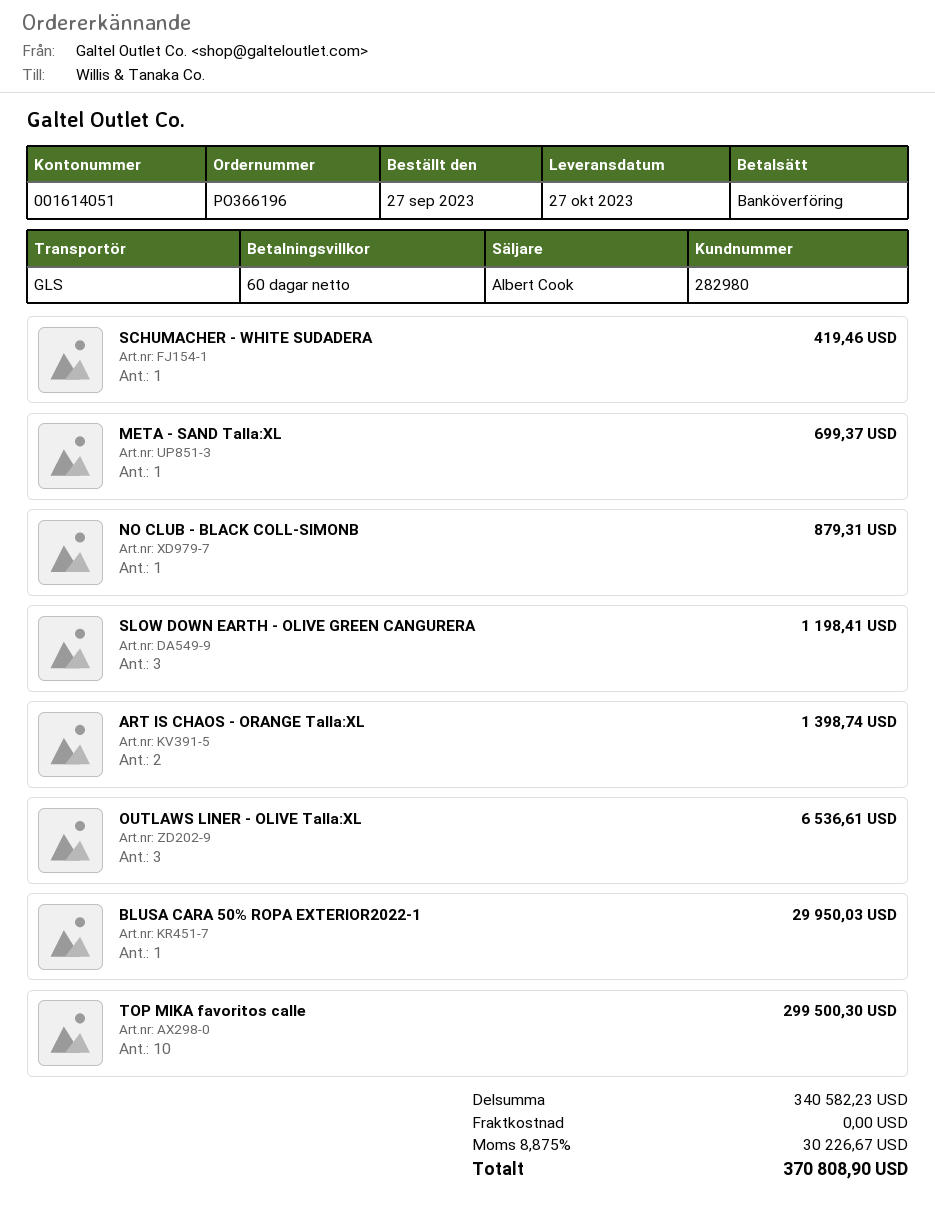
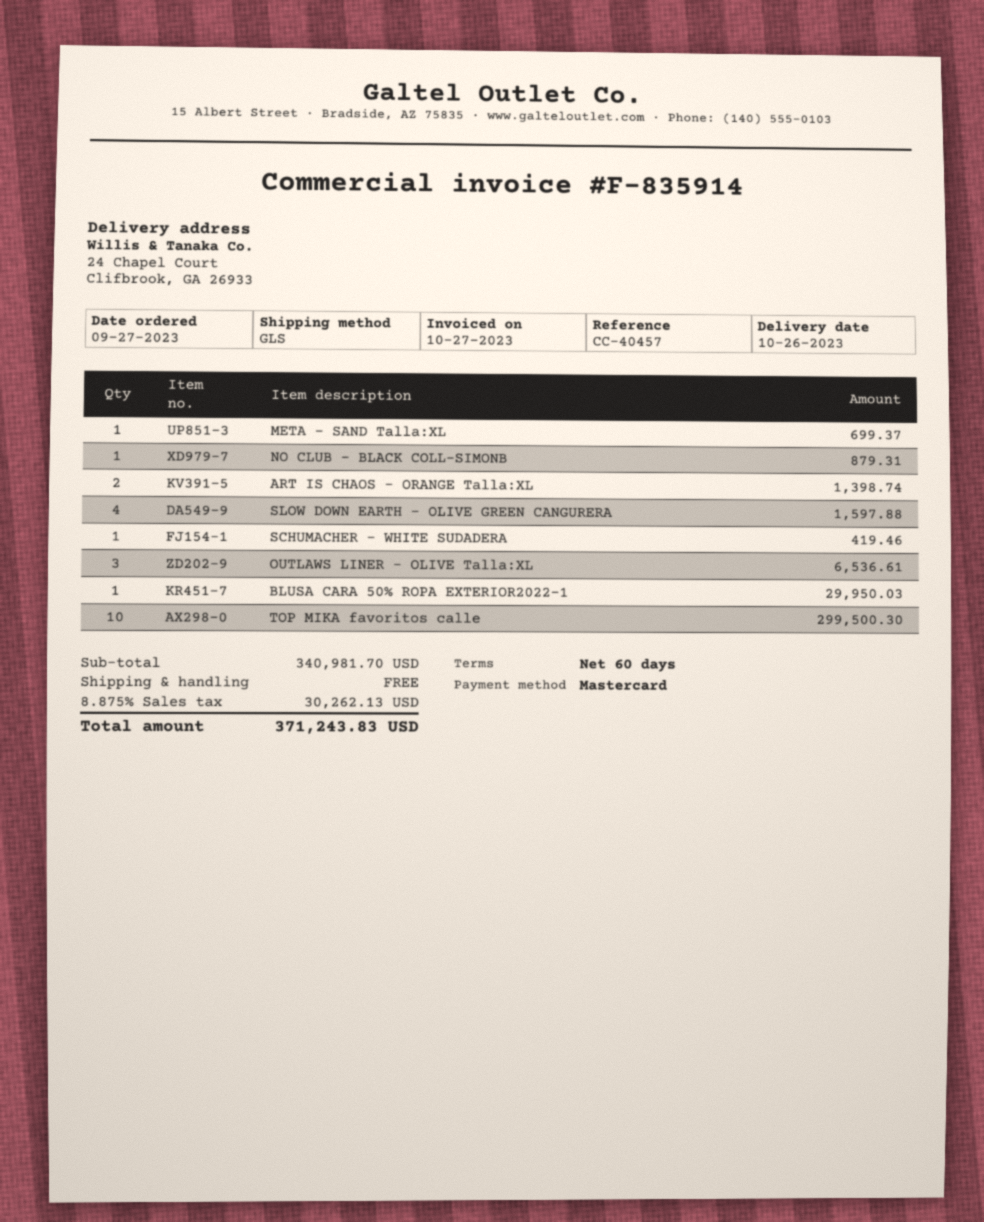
delivery date: 2023-10-27 -> 2023-10-26
payment method: bank transfer -> Mastercard
SLOW DOWN EARTH - OLIVE GREEN CANGURERA: 3 for 1198.41 -> 4 for 1597.88
subtotal: 340582.23 -> 340981.70
tax: 8.875% = 30226.67 -> 8.875% = 30262.13
total: 370808.90 -> 371243.83

